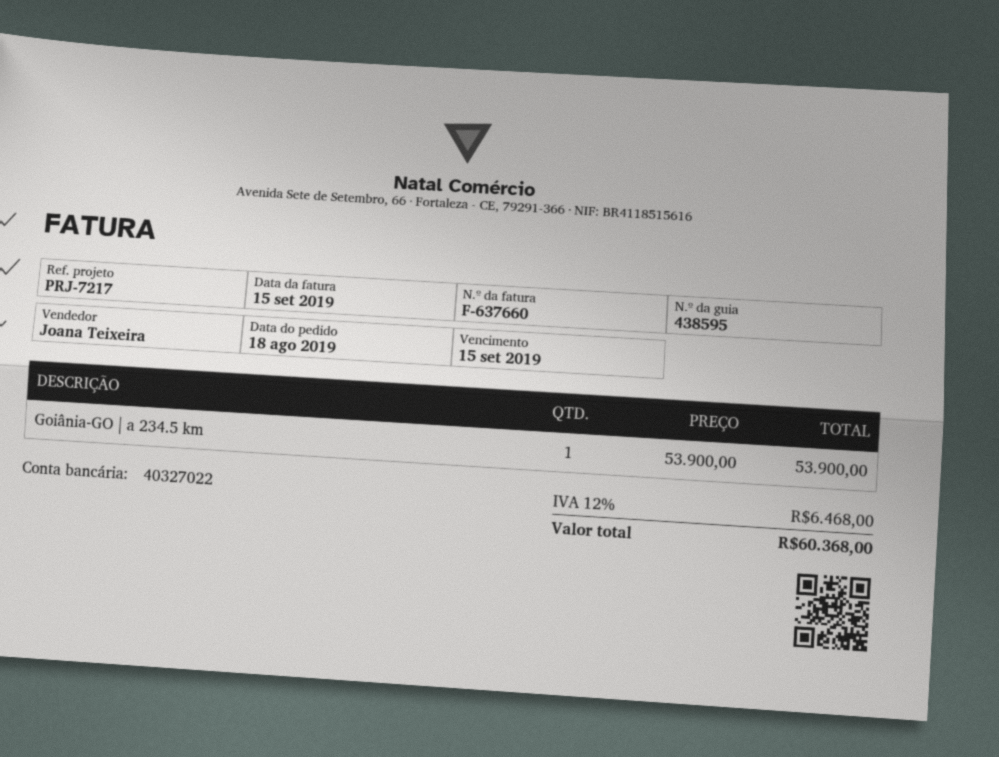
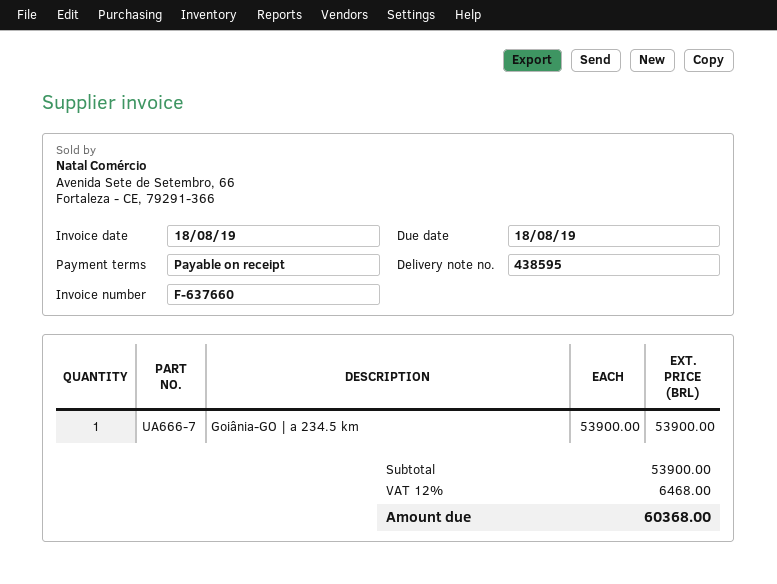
invoice date: 2019-09-15 -> 2019-08-18
due date: 2019-09-15 -> 2019-08-18

